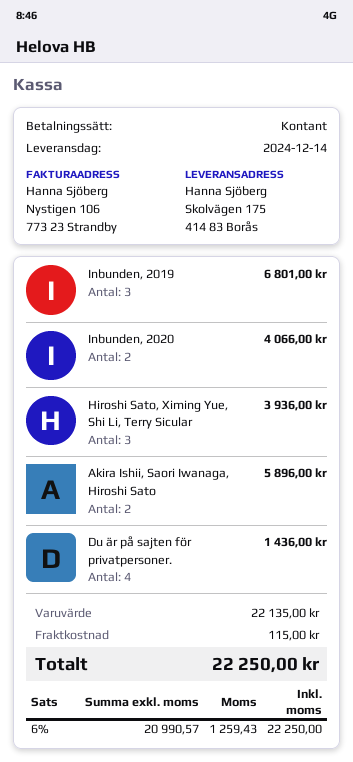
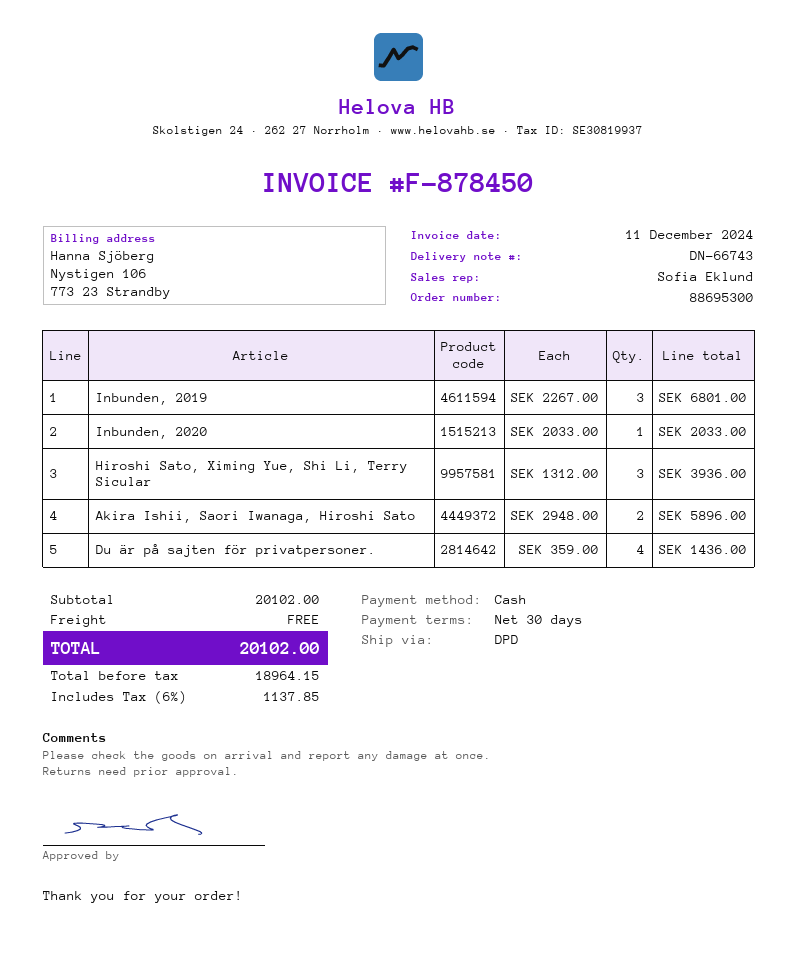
Inbunden, 2020: 2 for 4066.00 -> 1 for 2033.00
subtotal: 22135.00 -> 20102.00
shipping: 115.00 -> 0.00
net: 20990.57 -> 18964.15
tax: 6% = 1259.43 -> 6% = 1137.85
total: 22250.00 -> 20102.00

